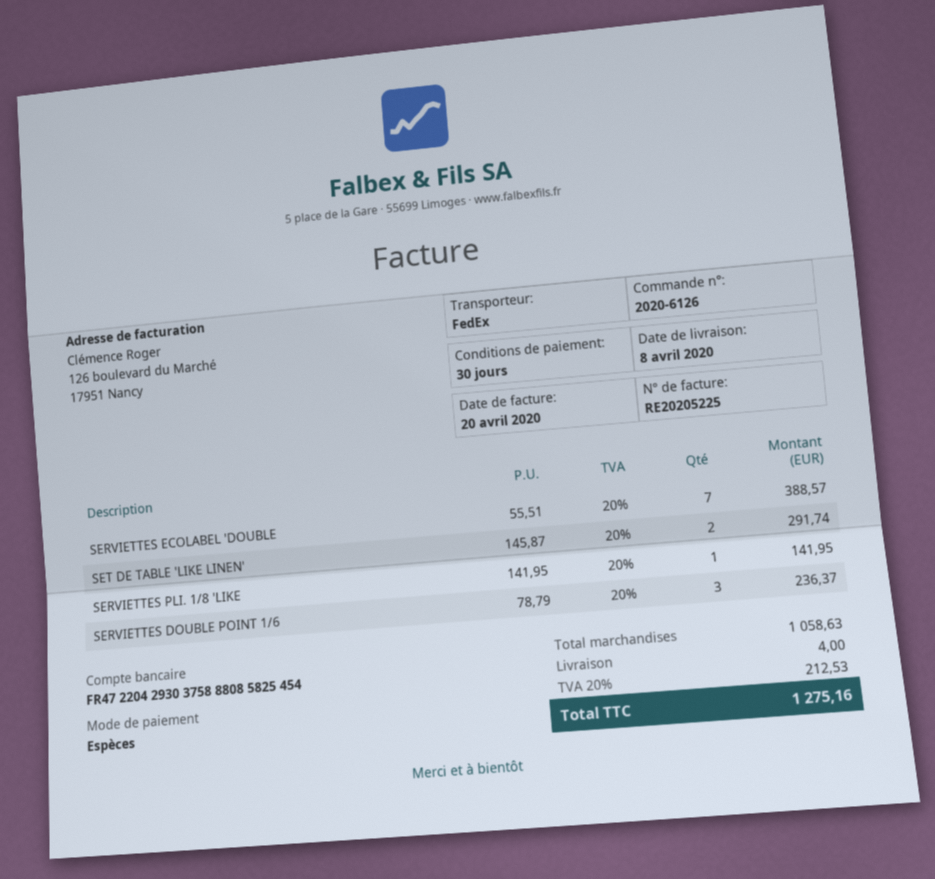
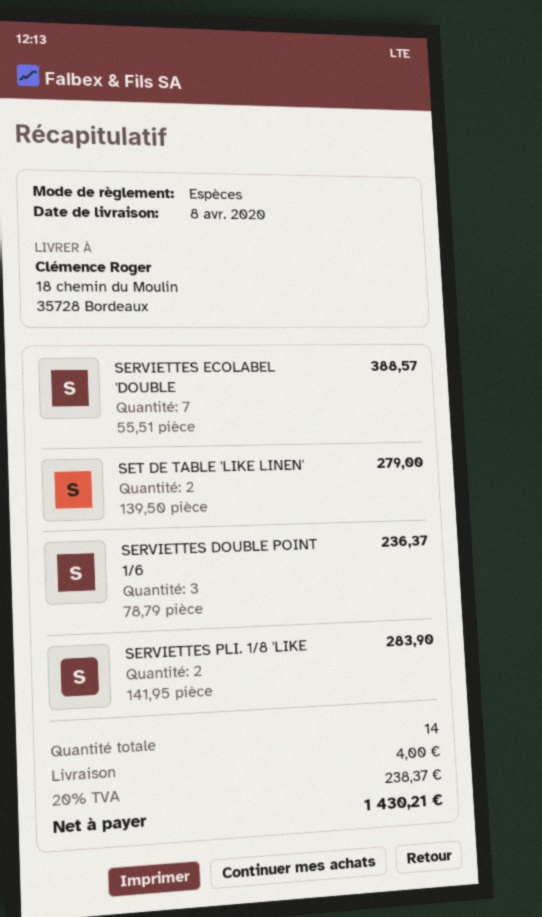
SET DE TABLE 'LIKE LINEN': 2 x 145.87 = 291.74 -> 2 x 139.50 = 279.00
SERVIETTES PLI. 1/8 'LIKE: 1 x 141.95 = 141.95 -> 2 x 141.95 = 283.90
tax: 20% = 212.53 -> 20% = 238.37
total: 1275.16 -> 1430.21

